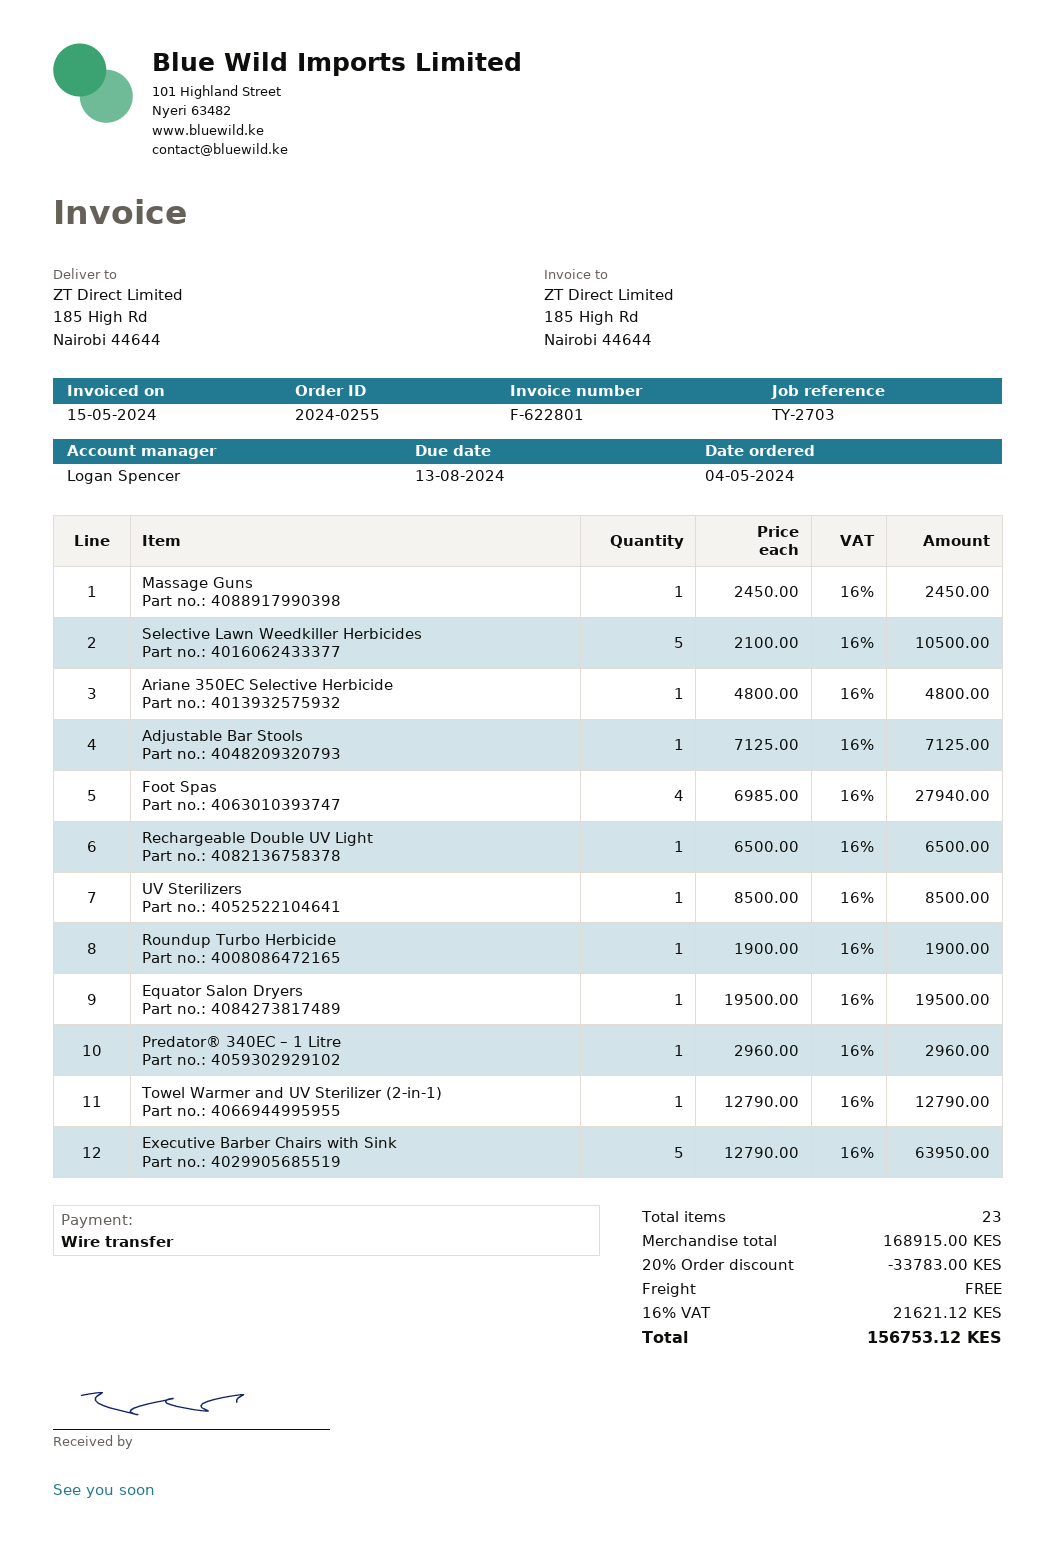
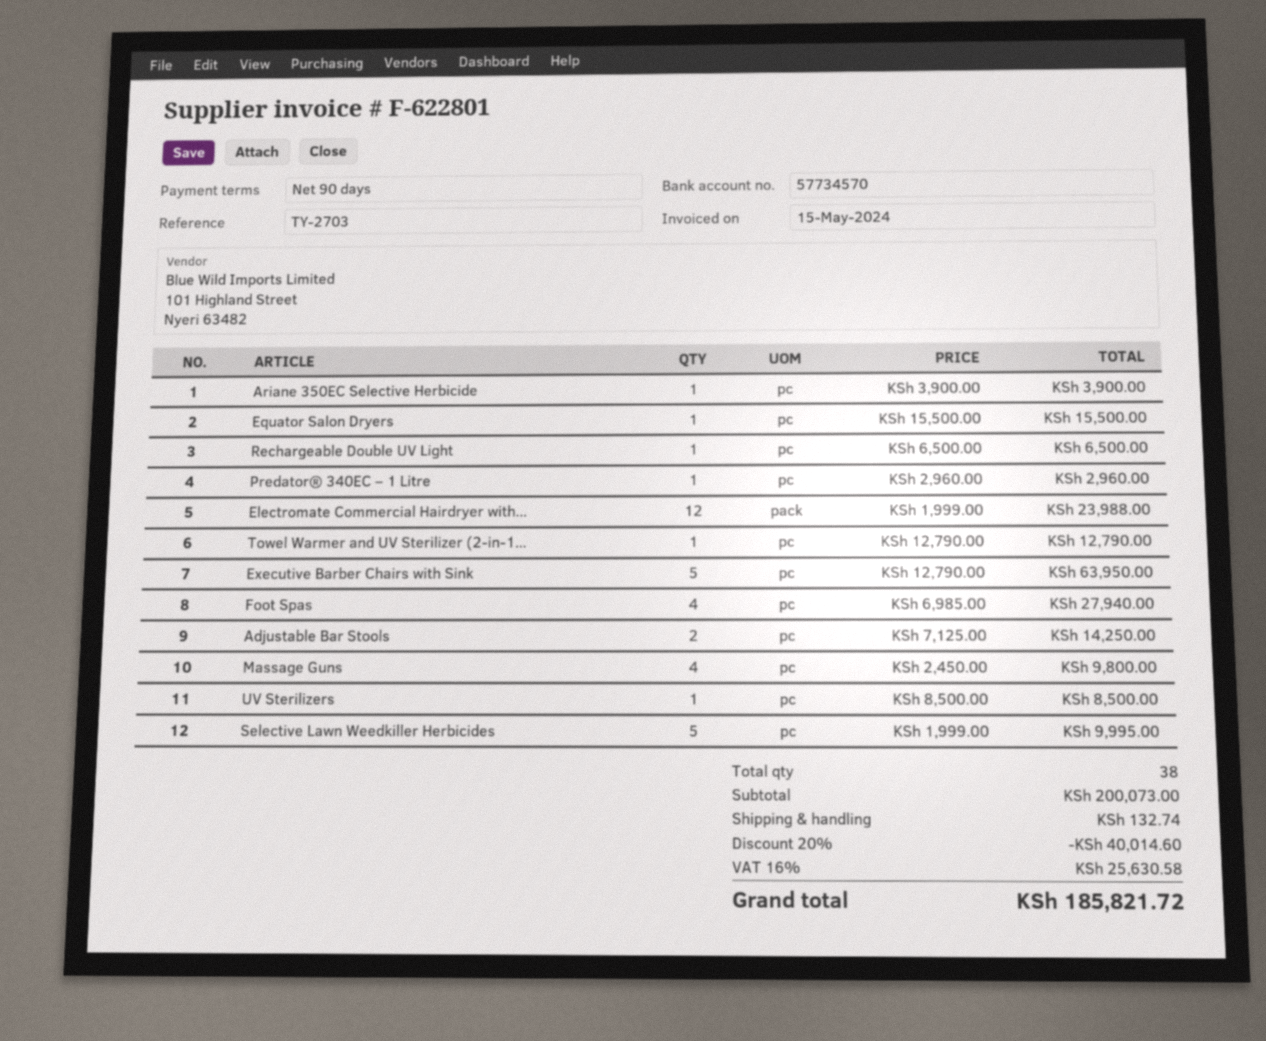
Massage Guns: 1 x 2450.00 = 2450.00 -> 4 x 2450.00 = 9800.00
Selective Lawn Weedkiller Herbicides: 5 x 2100.00 = 10500.00 -> 5 x 1999.00 = 9995.00
Ariane 350EC Selective Herbicide: 1 x 4800.00 = 4800.00 -> 1 x 3900.00 = 3900.00
Adjustable Bar Stools: 1 x 7125.00 = 7125.00 -> 2 x 7125.00 = 14250.00
Roundup Turbo Herbicide: 1 x 1900.00 = 1900.00 -> none
Equator Salon Dryers: 1 x 19500.00 = 19500.00 -> 1 x 15500.00 = 15500.00
Electromate Commercial Hairdryer with...: none -> 12 x 1999.00 = 23988.00
total quantity: 23 -> 38
subtotal: 168915.00 -> 200073.00
discount: 20% = 33783.00 -> 20% = 40014.60
shipping: 0.00 -> 132.74
tax: 16% = 21621.12 -> 16% = 25630.58
total: 156753.12 -> 185821.72

